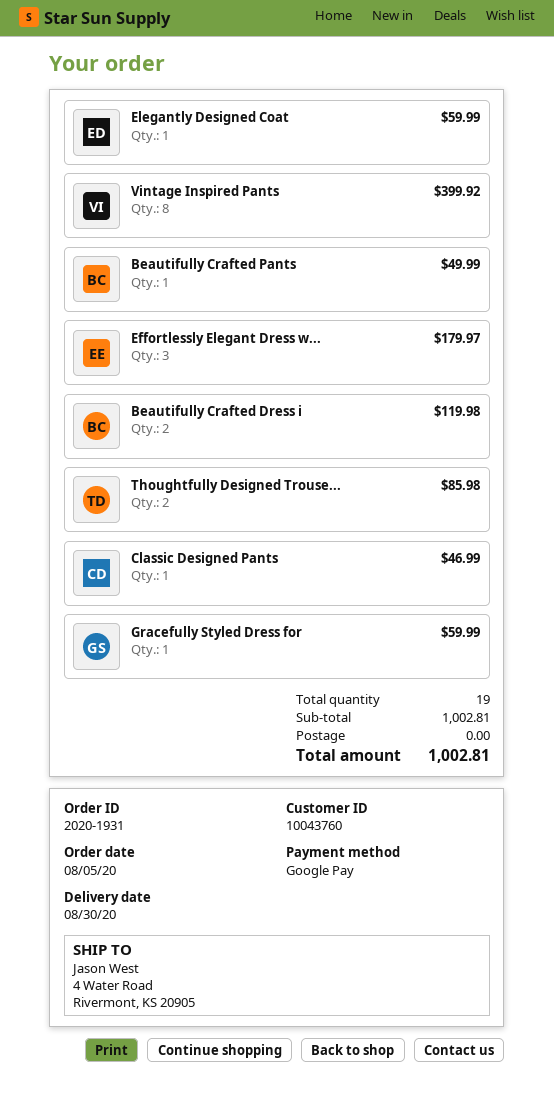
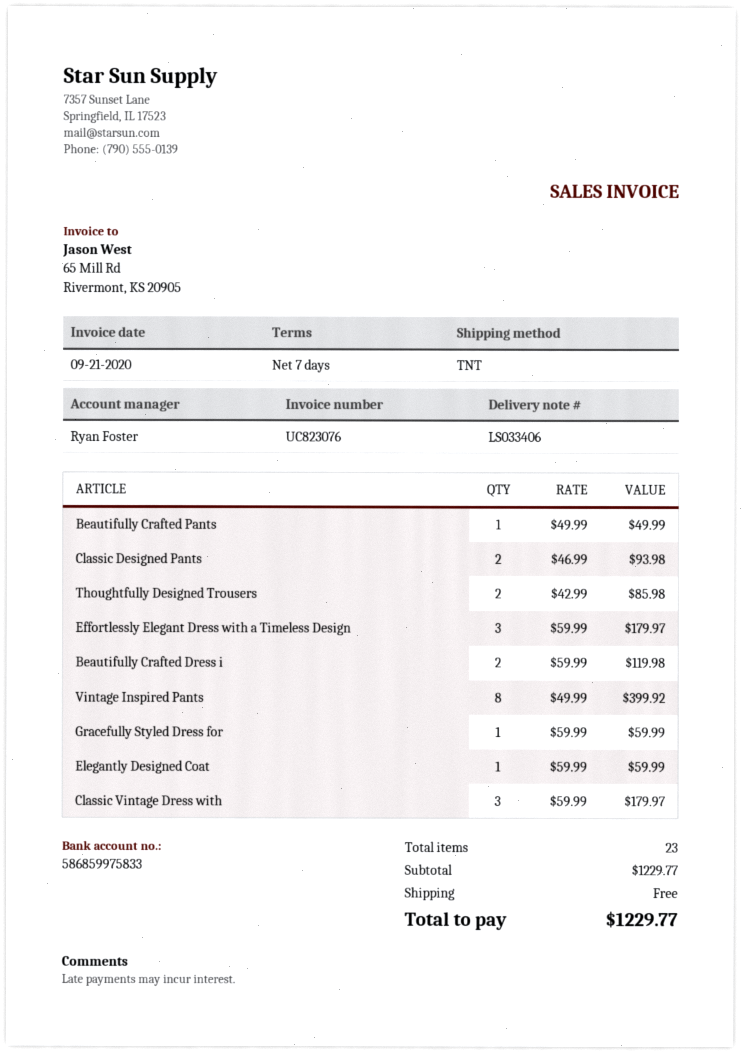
Classic Designed Pants: 1 for 46.99 -> 2 for 93.98
Classic Vintage Dress with: none -> 3 for 179.97
total quantity: 19 -> 23
subtotal: 1002.81 -> 1229.77
total: 1002.81 -> 1229.77

